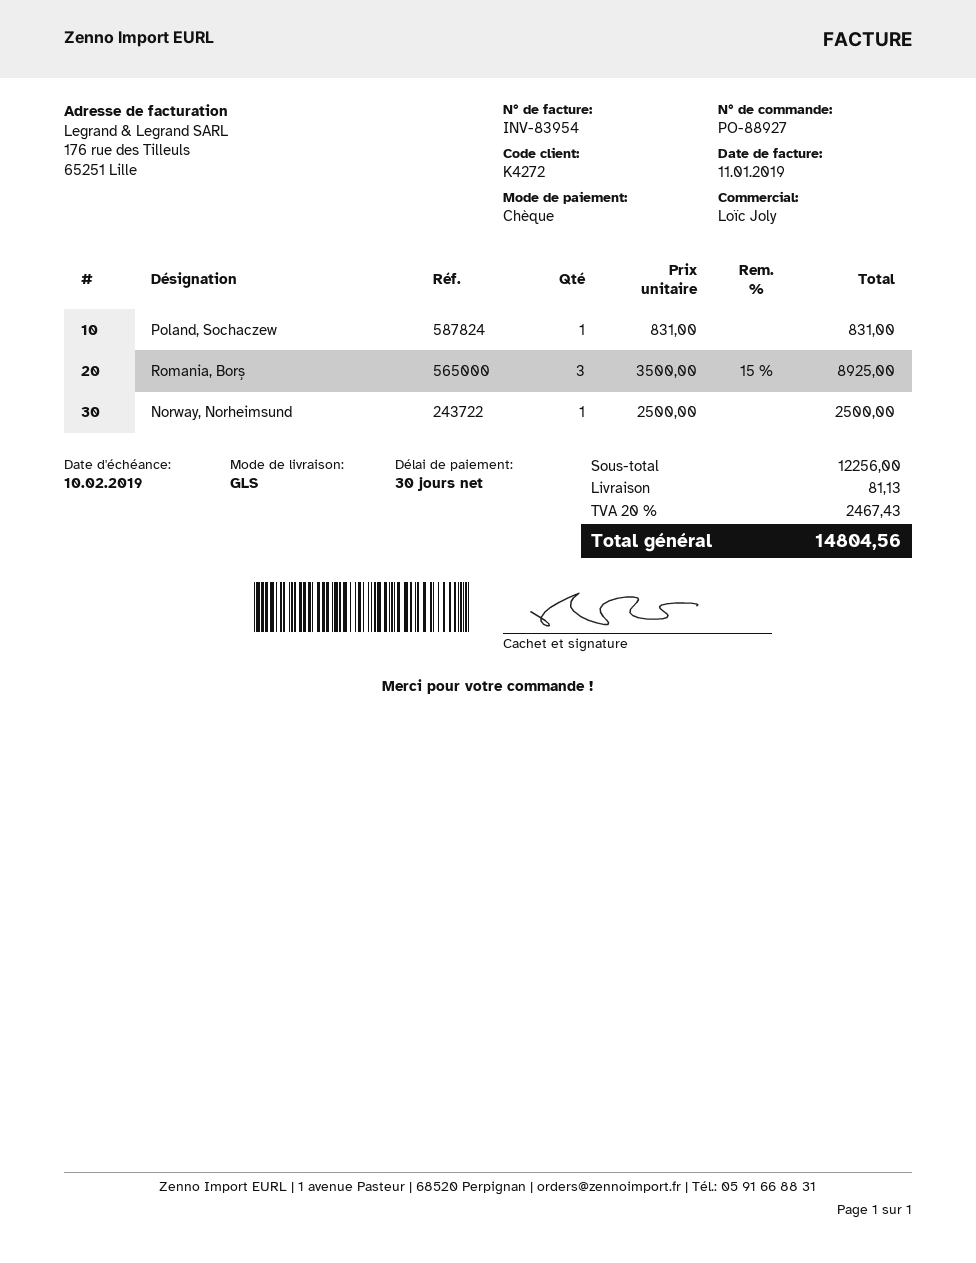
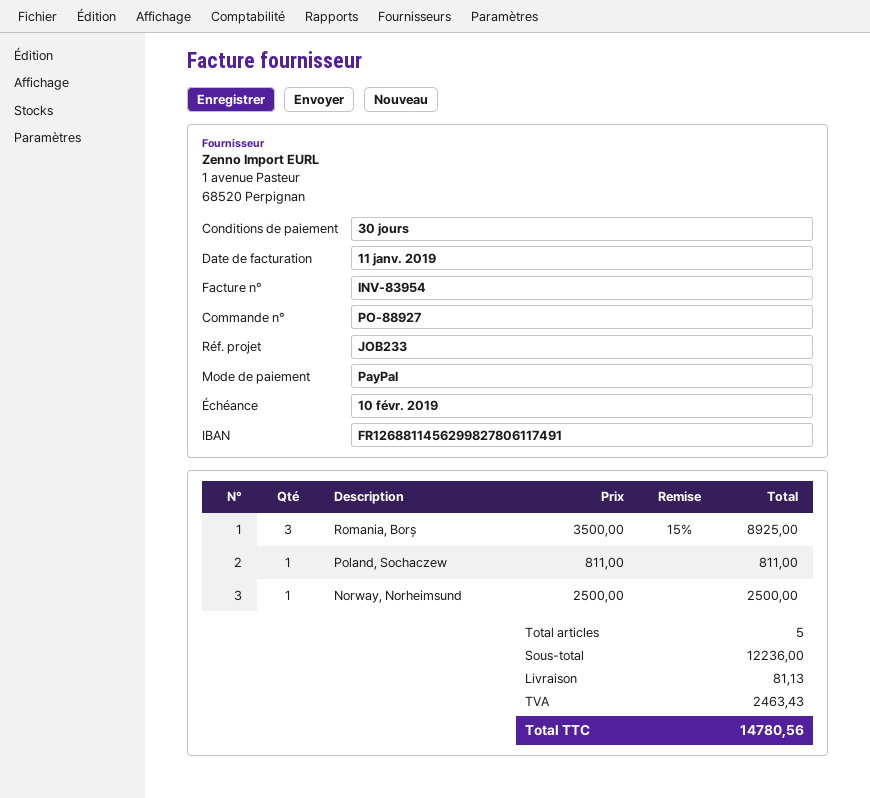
payment method: cheque -> PayPal
Poland, Sochaczew: 1 x 831.00 = 831.00 -> 1 x 811.00 = 811.00
subtotal: 12256.00 -> 12236.00
tax: 2467.43 -> 2463.43
total: 14804.56 -> 14780.56

